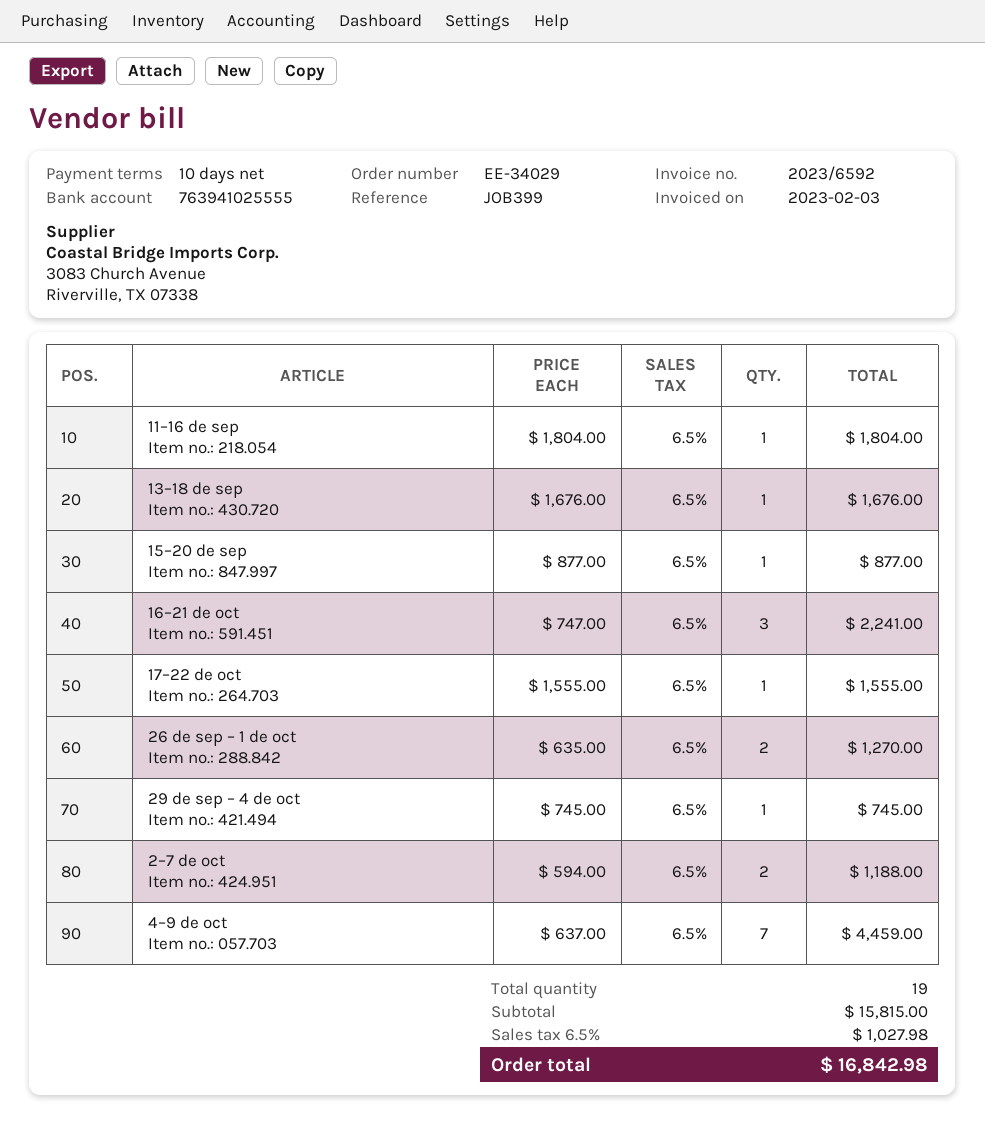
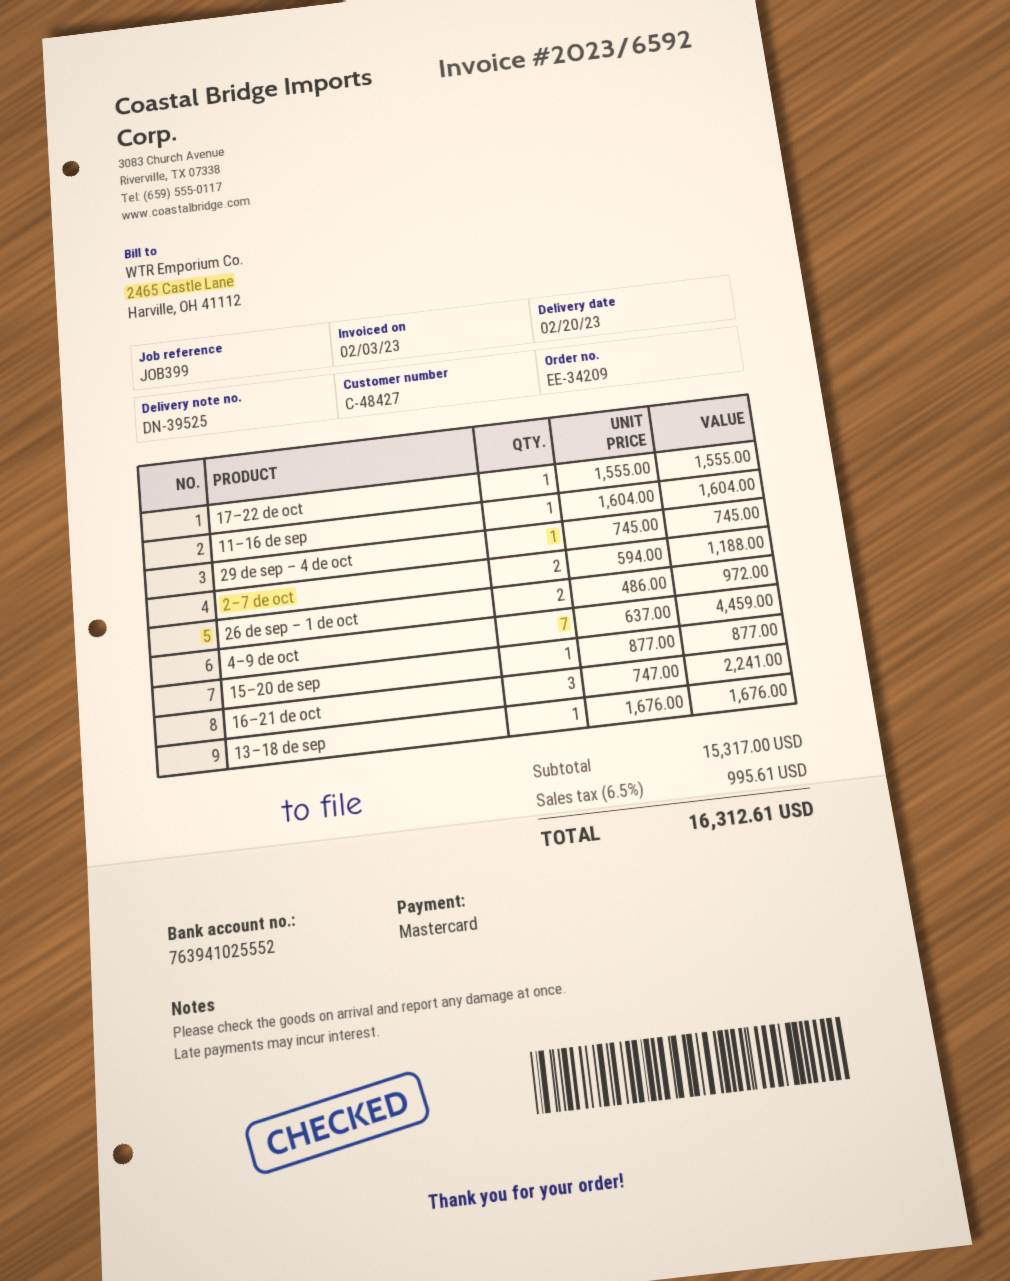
order number: EE-34029 -> EE-34209
bank account: 763941025555 -> 763941025552
11–16 de sep: 1 x 1804.00 = 1804.00 -> 1 x 1604.00 = 1604.00
26 de sep – 1 de oct: 2 x 635.00 = 1270.00 -> 2 x 486.00 = 972.00
subtotal: 15815.00 -> 15317.00
tax: 6.5% = 1027.98 -> 6.5% = 995.61
total: 16842.98 -> 16312.61

